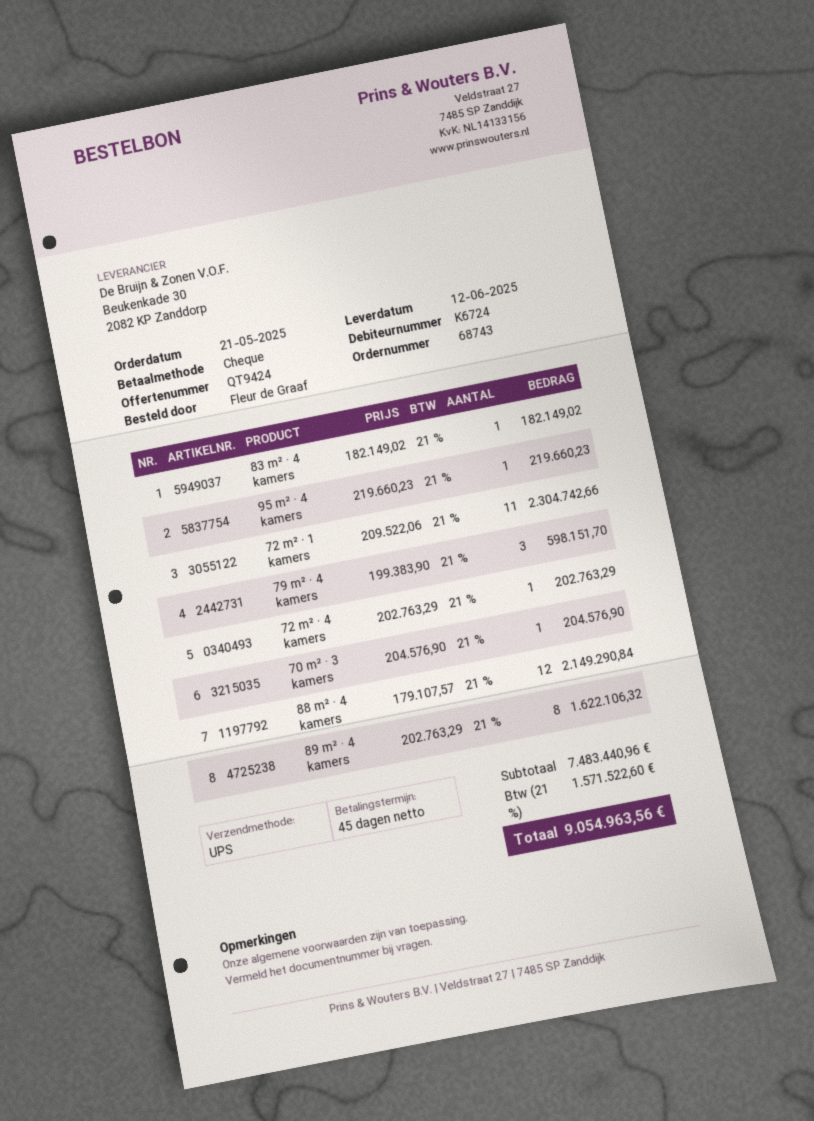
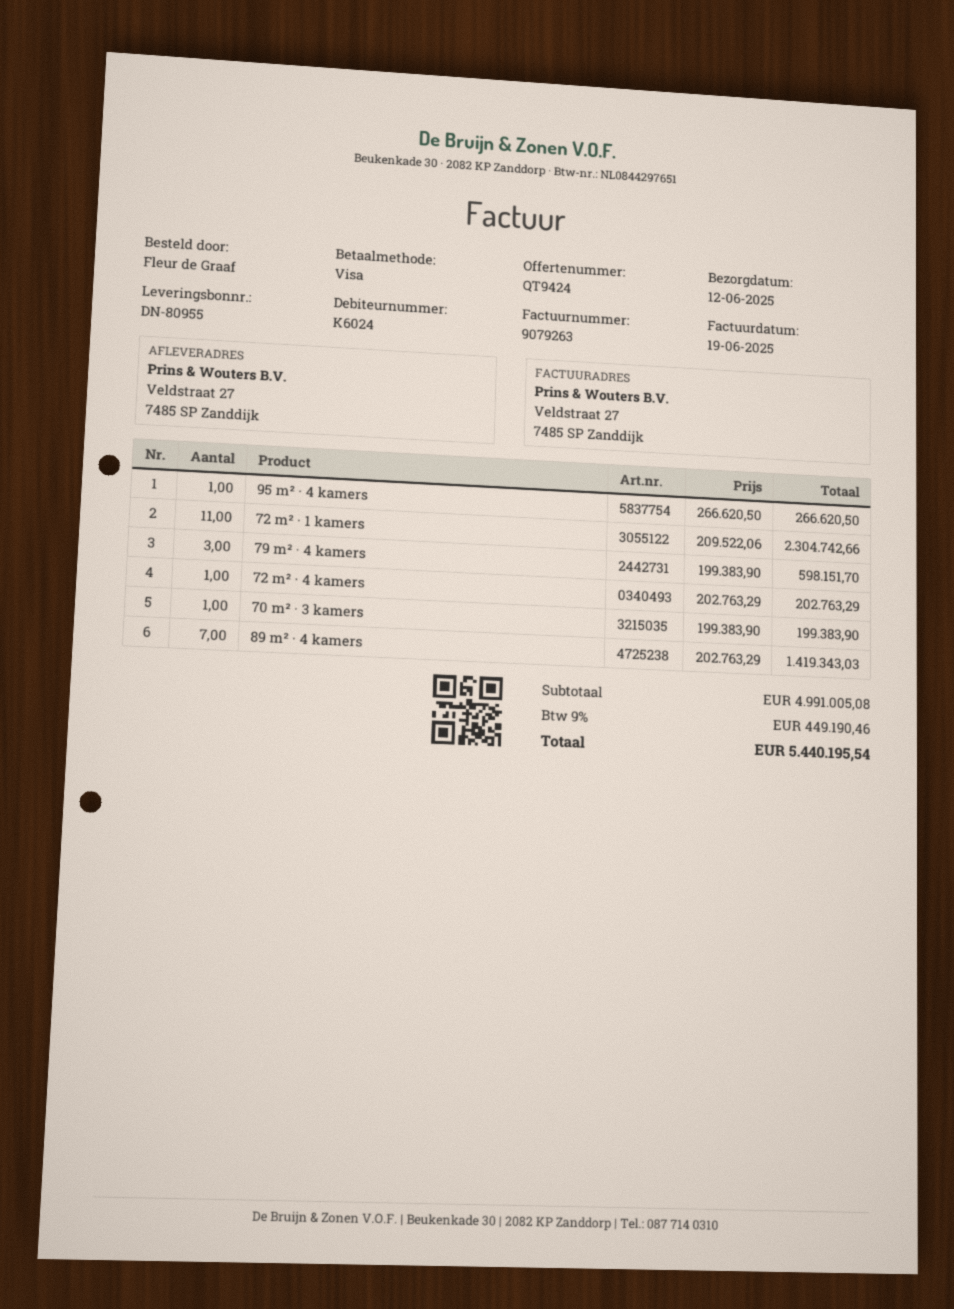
customer number: K6724 -> K6024
payment method: cheque -> Visa
83 m² · 4 kamers: 1 x 182149.02 = 182149.02 -> none
95 m² · 4 kamers: 1 x 219660.23 = 219660.23 -> 1 x 266620.50 = 266620.50
70 m² · 3 kamers: 1 x 204576.90 = 204576.90 -> 1 x 199383.90 = 199383.90
88 m² · 4 kamers: 12 x 179107.57 = 2149290.84 -> none
89 m² · 4 kamers: 8 x 202763.29 = 1622106.32 -> 7 x 202763.29 = 1419343.03
subtotal: 7483440.96 -> 4991005.08
tax: 21% = 1571522.60 -> 9% = 449190.46
total: 9054963.56 -> 5440195.54

